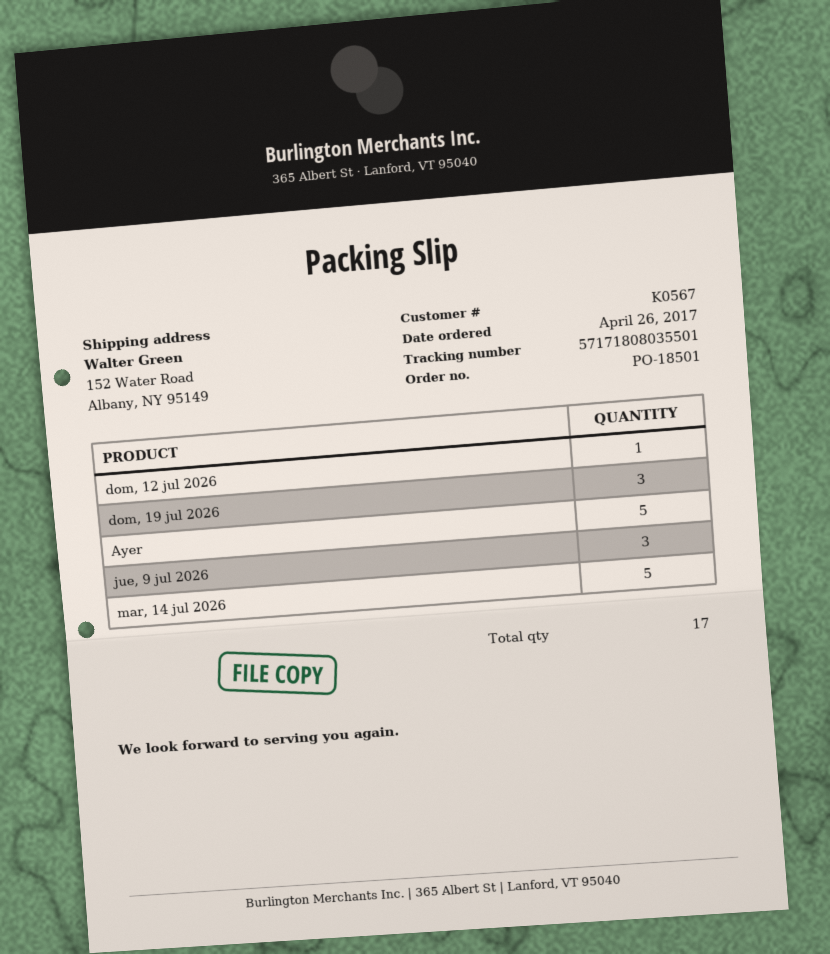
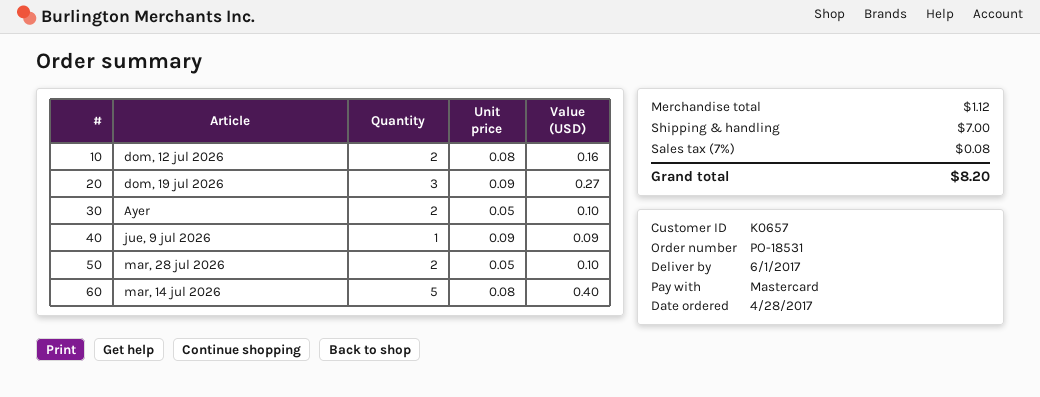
order number: PO-18501 -> PO-18531
order date: 2017-04-26 -> 2017-04-28
customer number: K0567 -> K0657
dom, 12 jul 2026: 1 -> 2
Ayer: 5 -> 2
jue, 9 jul 2026: 3 -> 1
mar, 28 jul 2026: none -> 2

